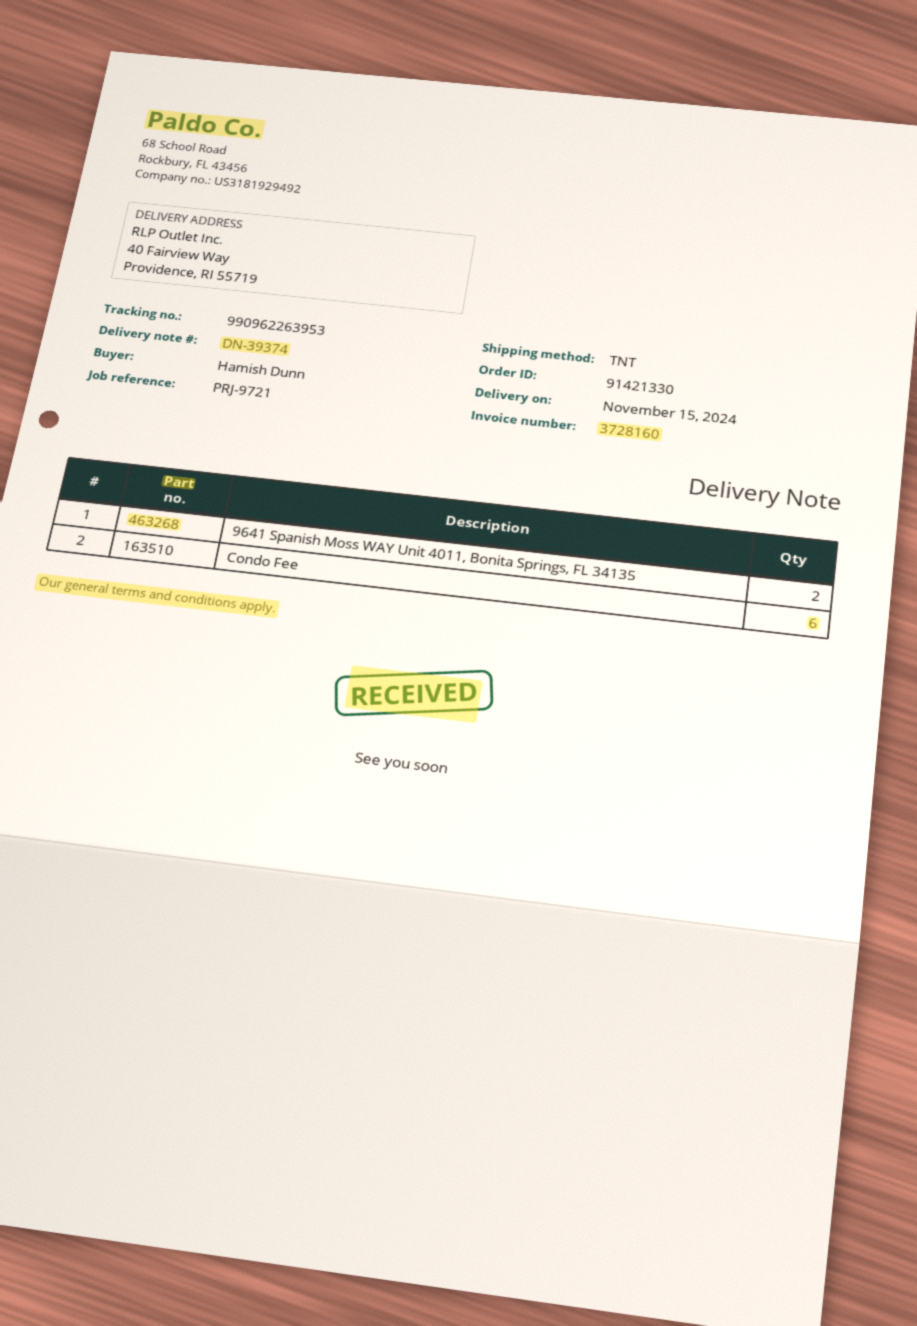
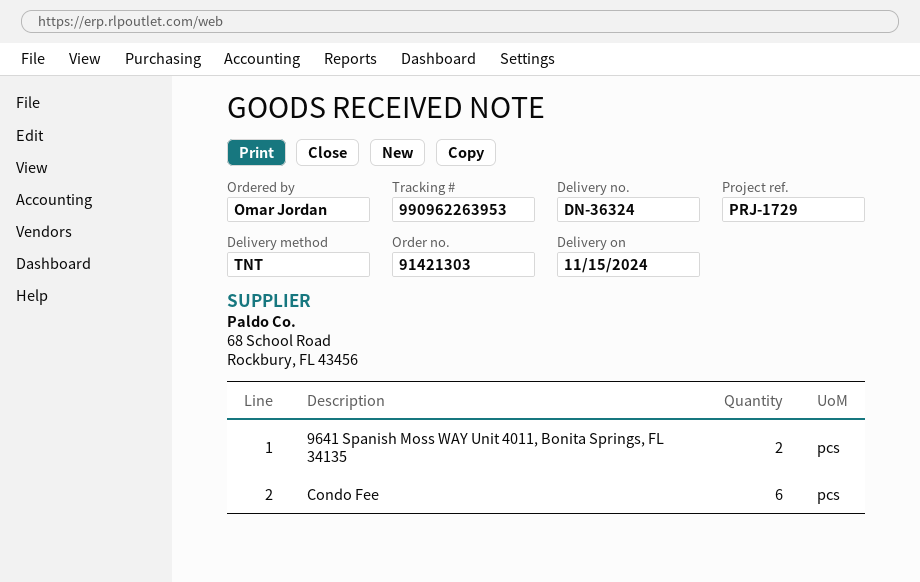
order number: 91421330 -> 91421303
delivery note number: DN-39374 -> DN-36324
reference: PRJ-9721 -> PRJ-1729
ordered by: Hamish Dunn -> Omar Jordan

